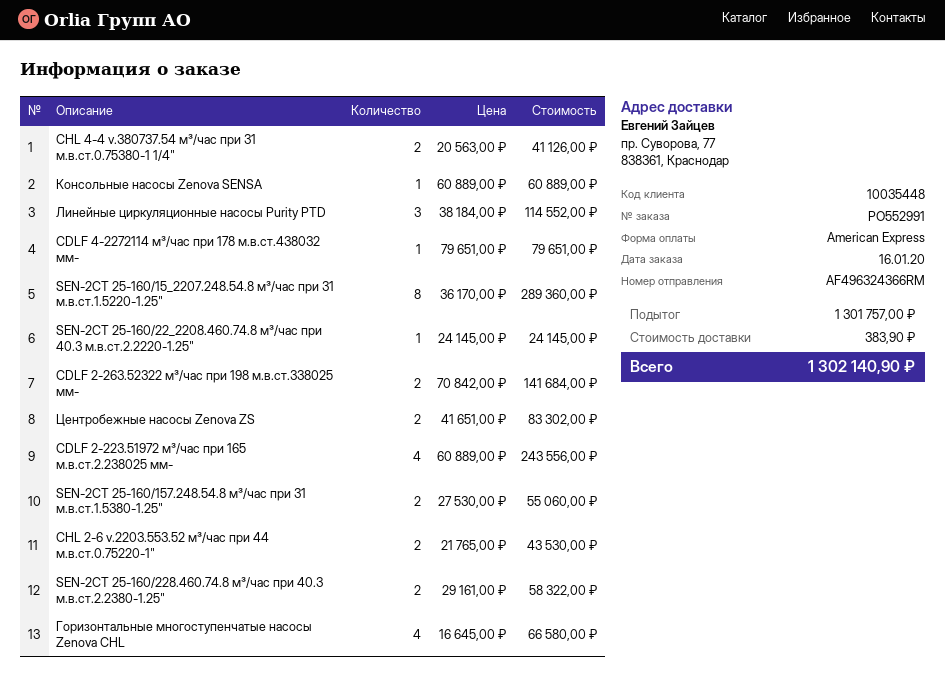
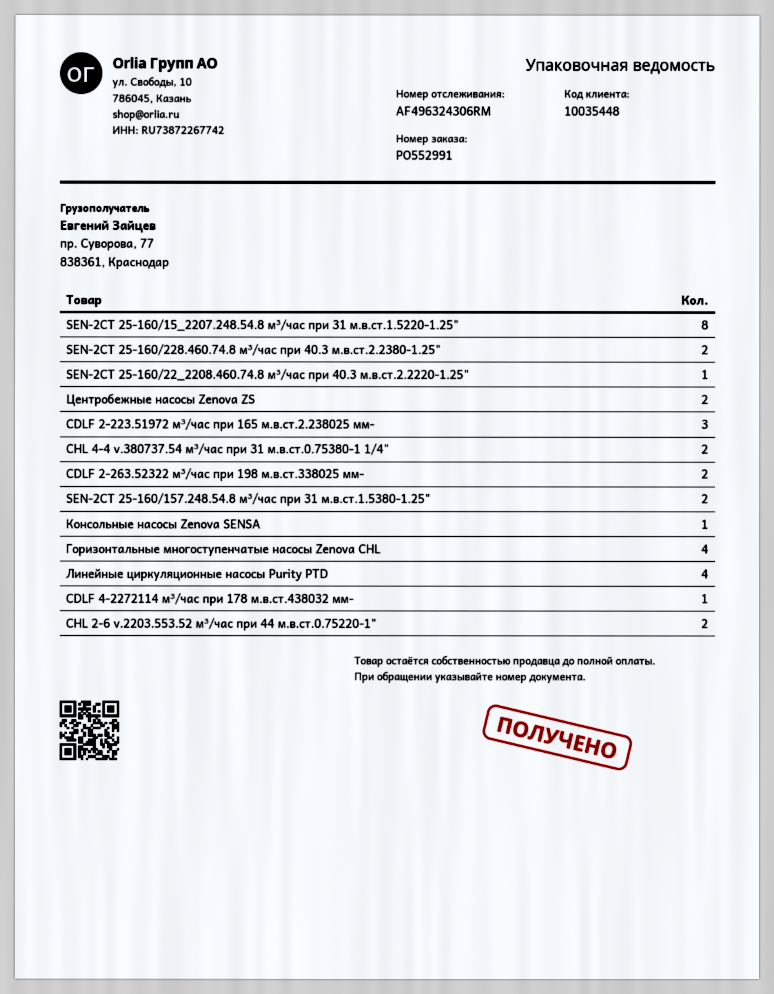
tracking number: AF496324366RM -> AF496324306RM
Линейные циркуляционные насосы Purity PTD: 3 -> 4
CDLF 2-223.51972 м³/час при 165 м.в.ст.2.238025 мм-: 4 -> 3

